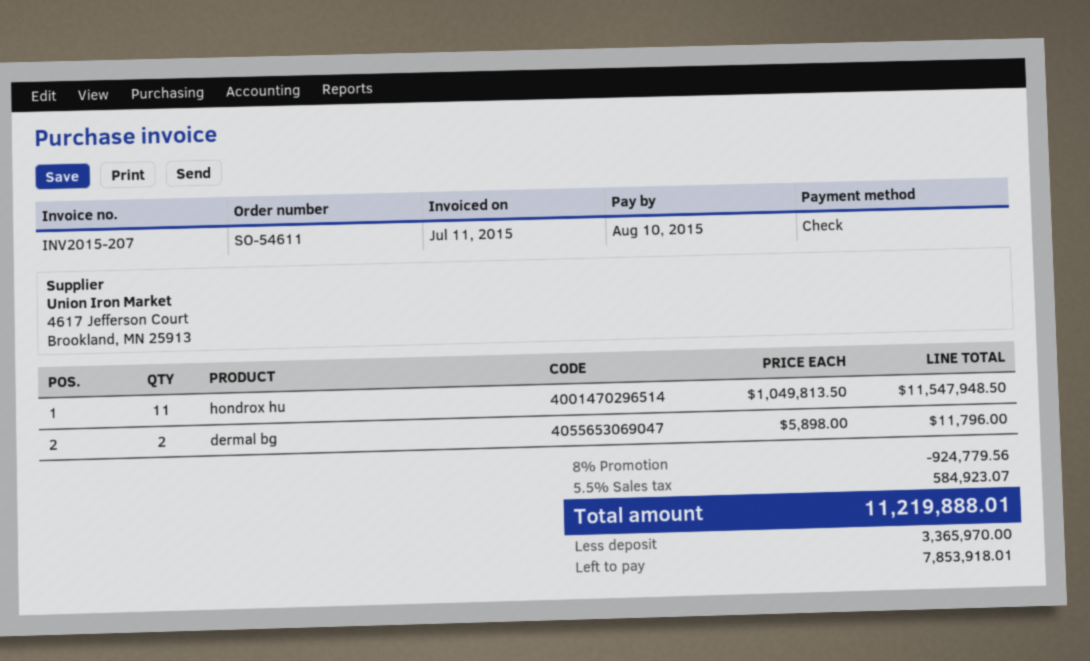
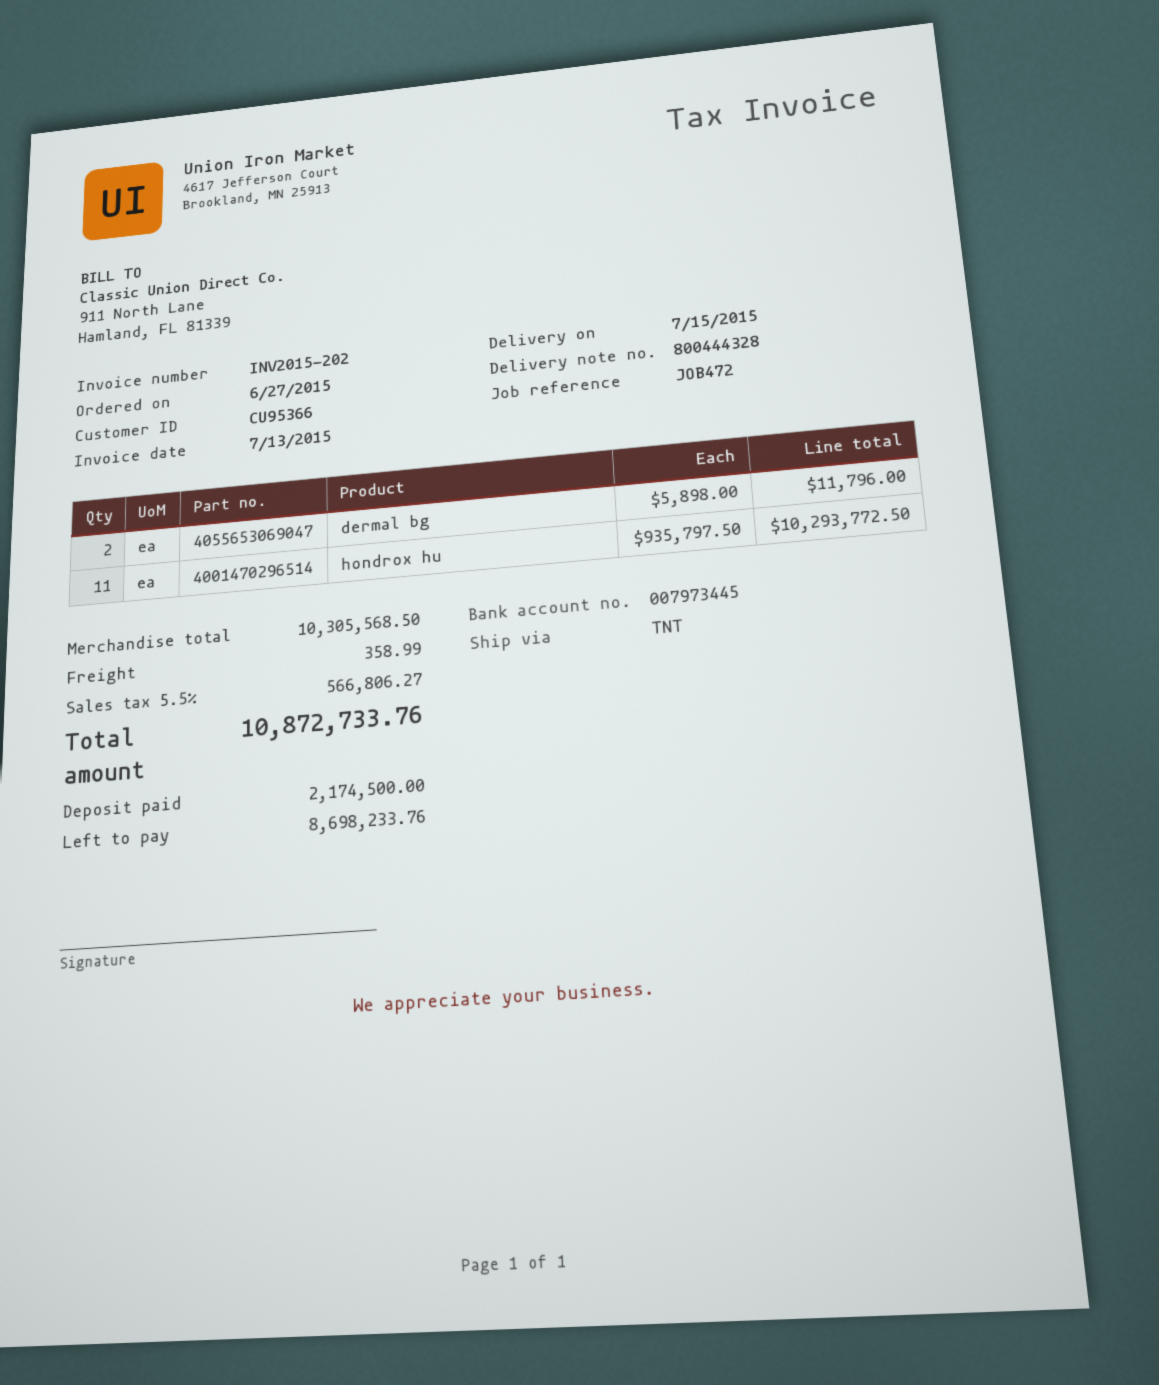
invoice number: INV2015-207 -> INV2015-202
invoice date: 2015-07-11 -> 2015-07-13
hondrox hu: 11 x 1049813.50 = 11547948.50 -> 11 x 935797.50 = 10293772.50
discount: 8% = 924779.56 -> none
shipping: none -> 358.99
tax: 5.5% = 584923.07 -> 5.5% = 566806.27
total: 11219888.01 -> 10872733.76
deposit: 3365970.00 -> 2174500.00
balance: 7853918.01 -> 8698233.76

